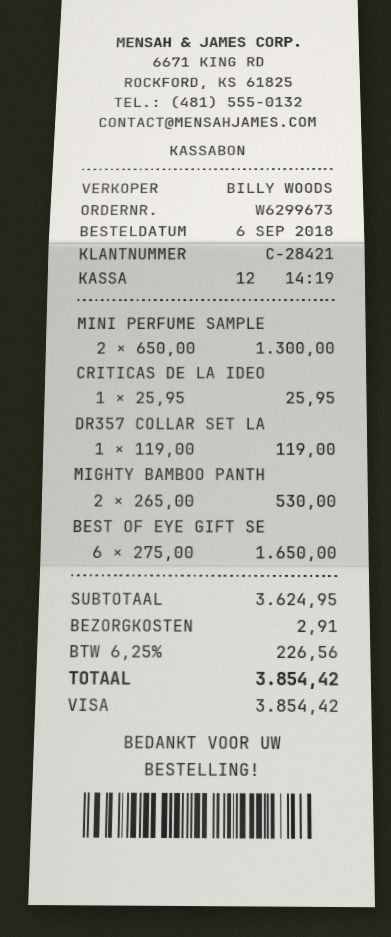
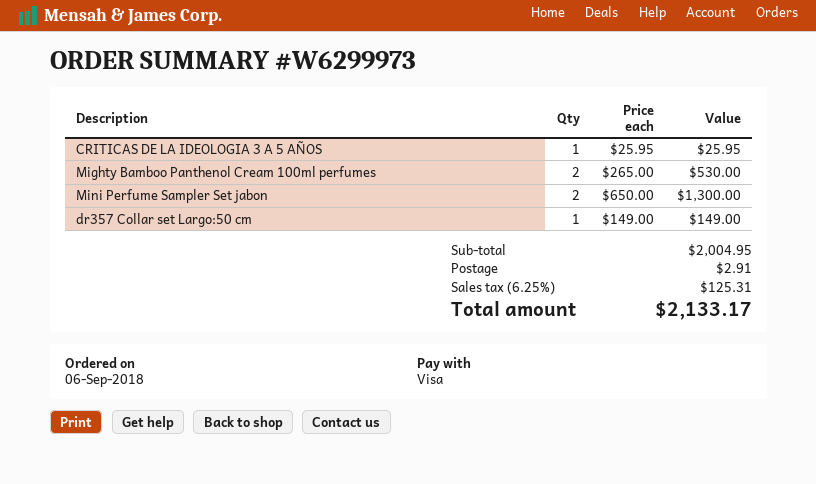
order number: W6299673 -> W6299973
DR357 COLLAR SET LA: 1 x 119.00 = 119.00 -> 1 x 149.00 = 149.00
BEST OF EYE GIFT SE: 6 x 275.00 = 1650.00 -> none
subtotal: 3624.95 -> 2004.95
tax: 6.25% = 226.56 -> 6.25% = 125.31
total: 3854.42 -> 2133.17

